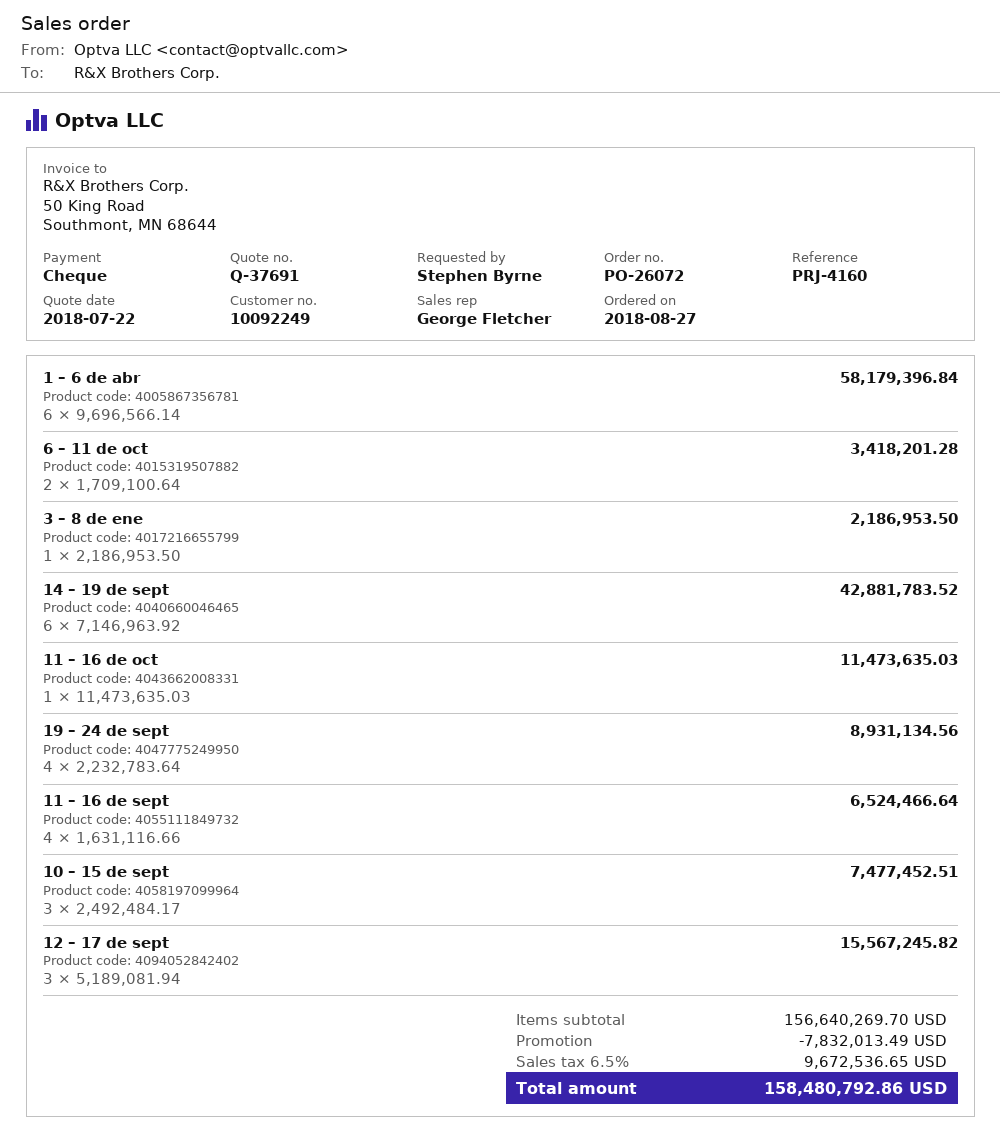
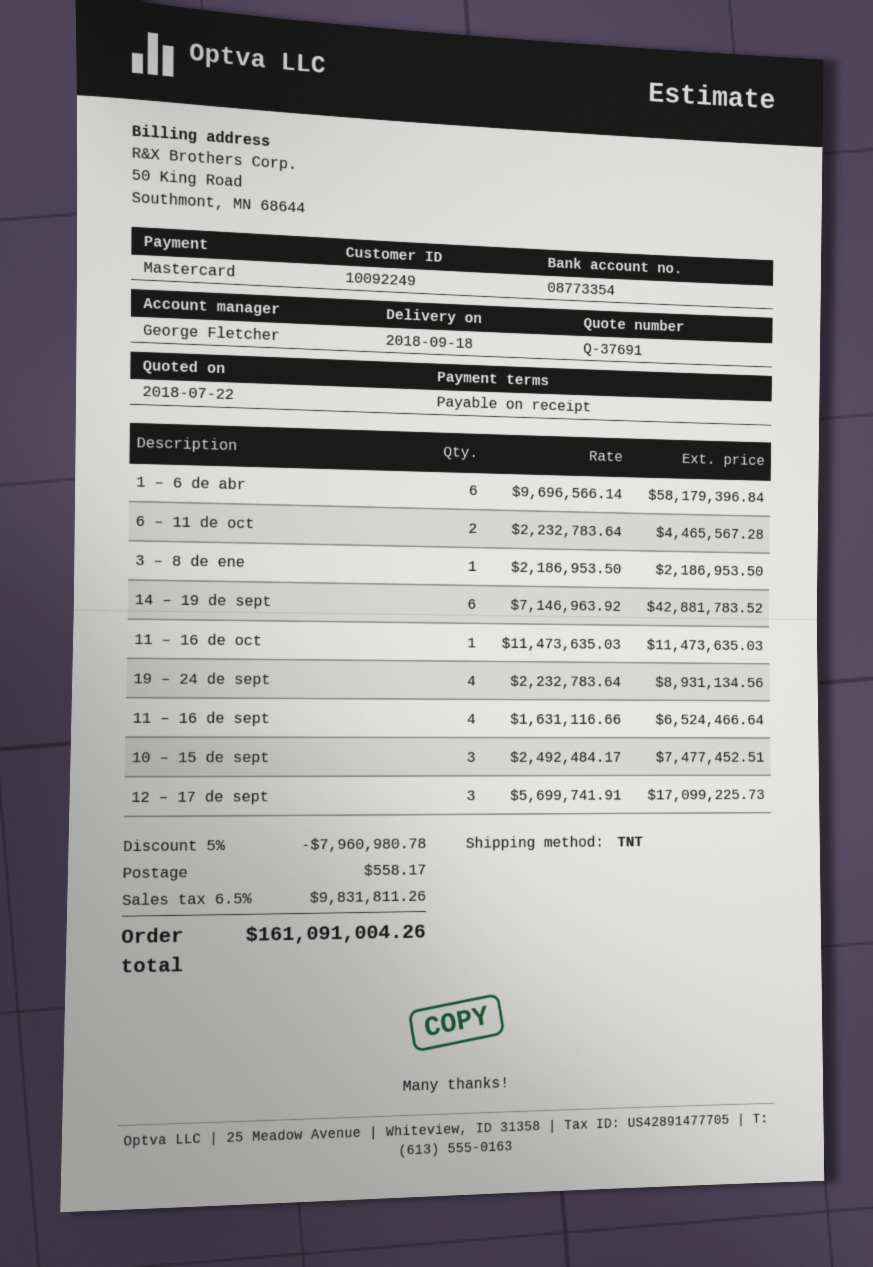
payment method: cheque -> Mastercard
6 – 11 de oct: 2 x 1709100.64 = 3418201.28 -> 2 x 2232783.64 = 4465567.28
12 – 17 de sept: 3 x 5189081.94 = 15567245.82 -> 3 x 5699741.91 = 17099225.73
discount: 7832013.49 -> 7960980.78
shipping: none -> 558.17
tax: 6.5% = 9672536.65 -> 6.5% = 9831811.26
total: 158480792.86 -> 161091004.26

